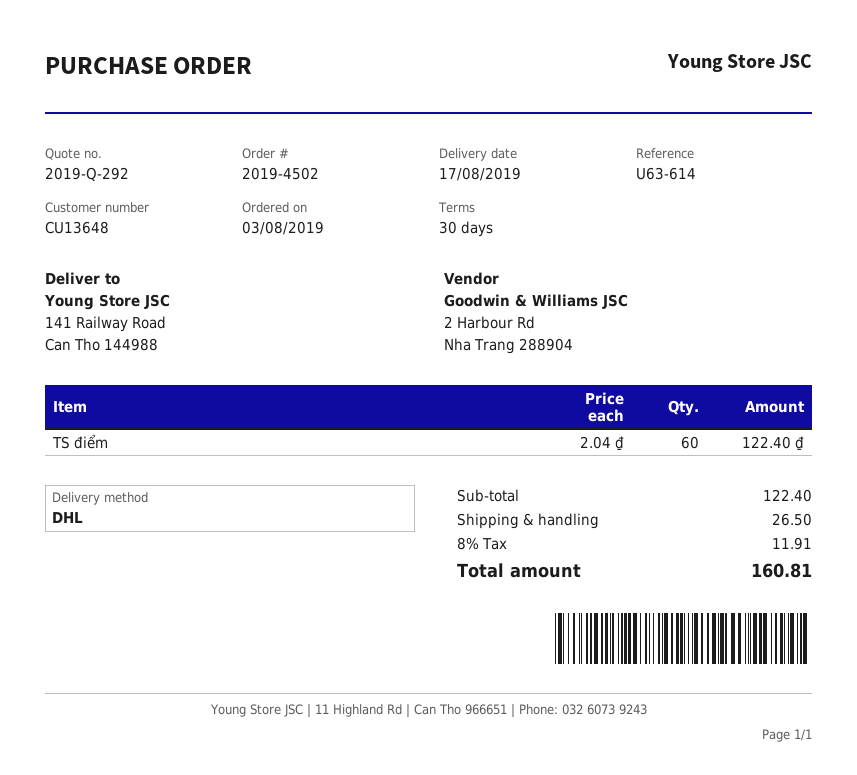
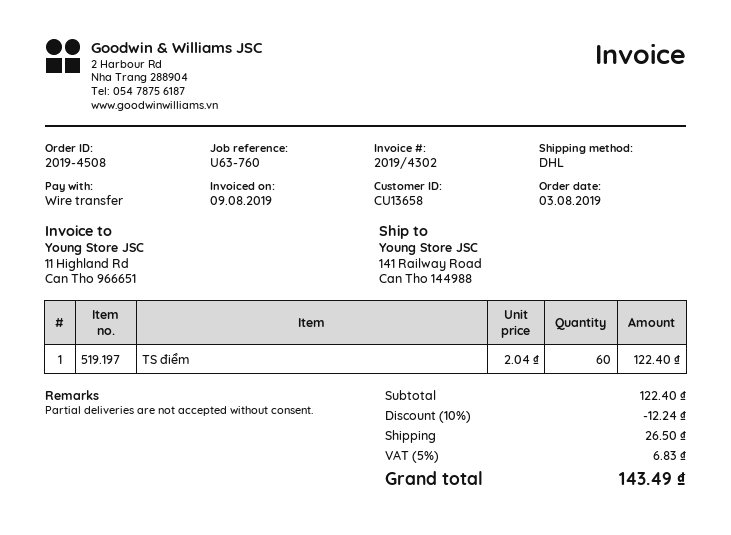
order number: 2019-4502 -> 2019-4508
customer number: CU13648 -> CU13658
reference: U63-614 -> U63-760
discount: none -> 10% = 12.24
tax: 8% = 11.91 -> 5% = 6.83
total: 160.81 -> 143.49

